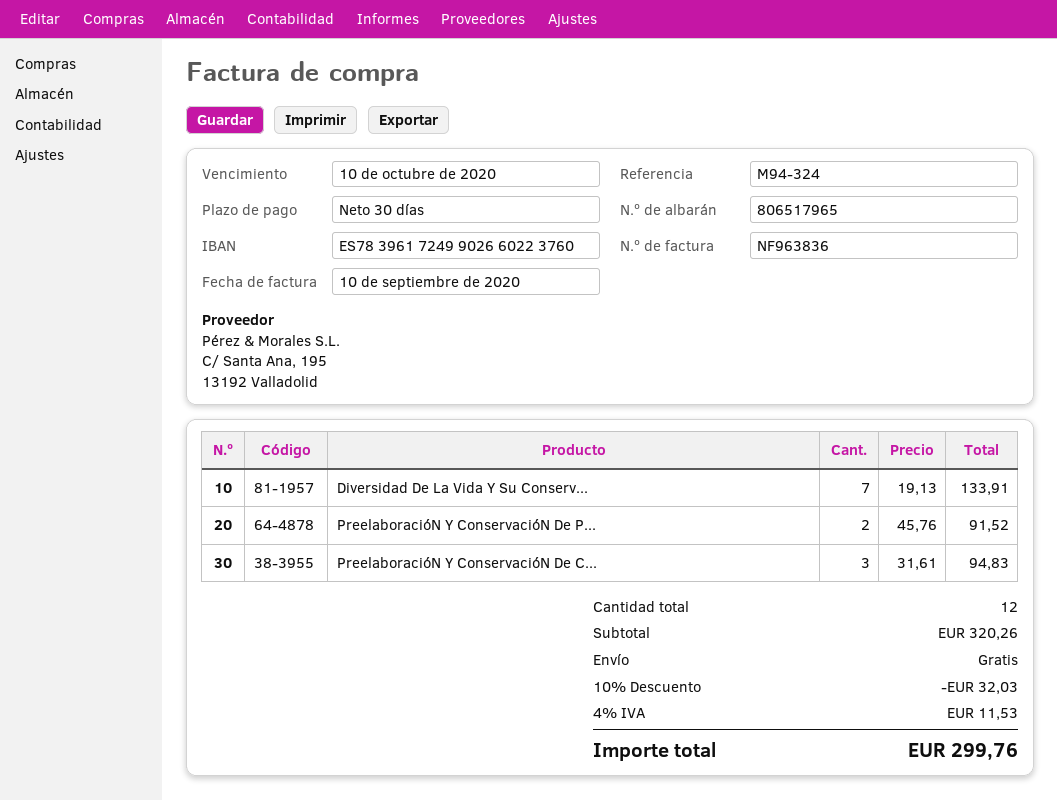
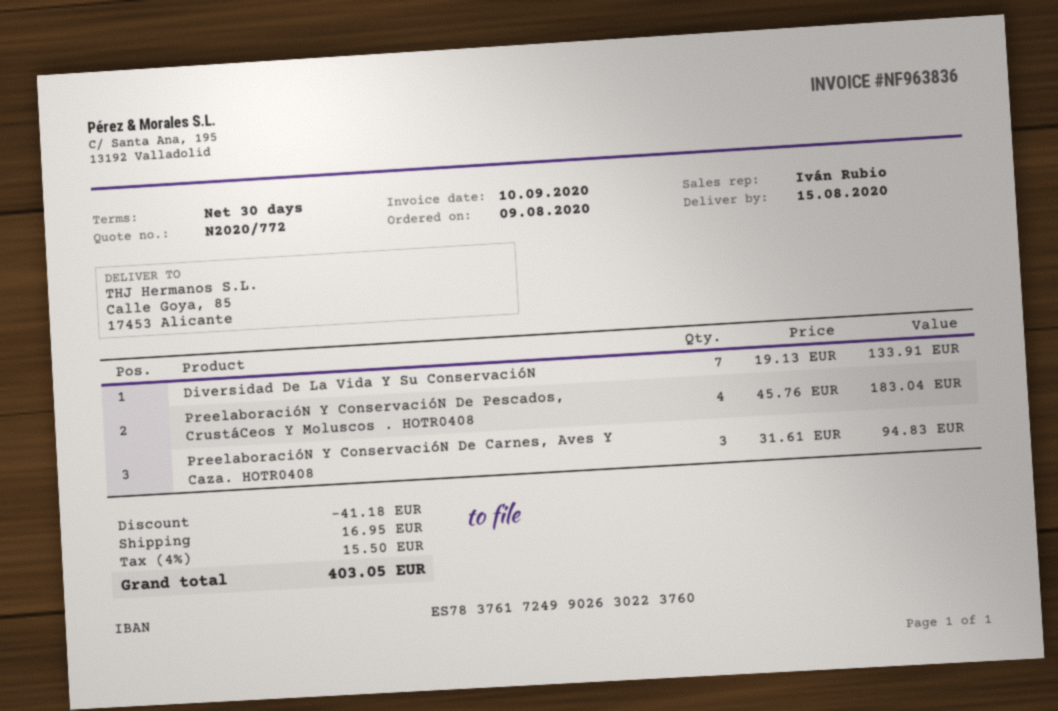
bank account: ES7839617249902660223760 -> ES7837617249902630223760
PreelaboracióN Y ConservacióN De P...: 2 x 45.76 = 91.52 -> 4 x 45.76 = 183.04
discount: 32.03 -> 41.18
shipping: 0.00 -> 16.95
tax: 4% = 11.53 -> 4% = 15.50
total: 299.76 -> 403.05

